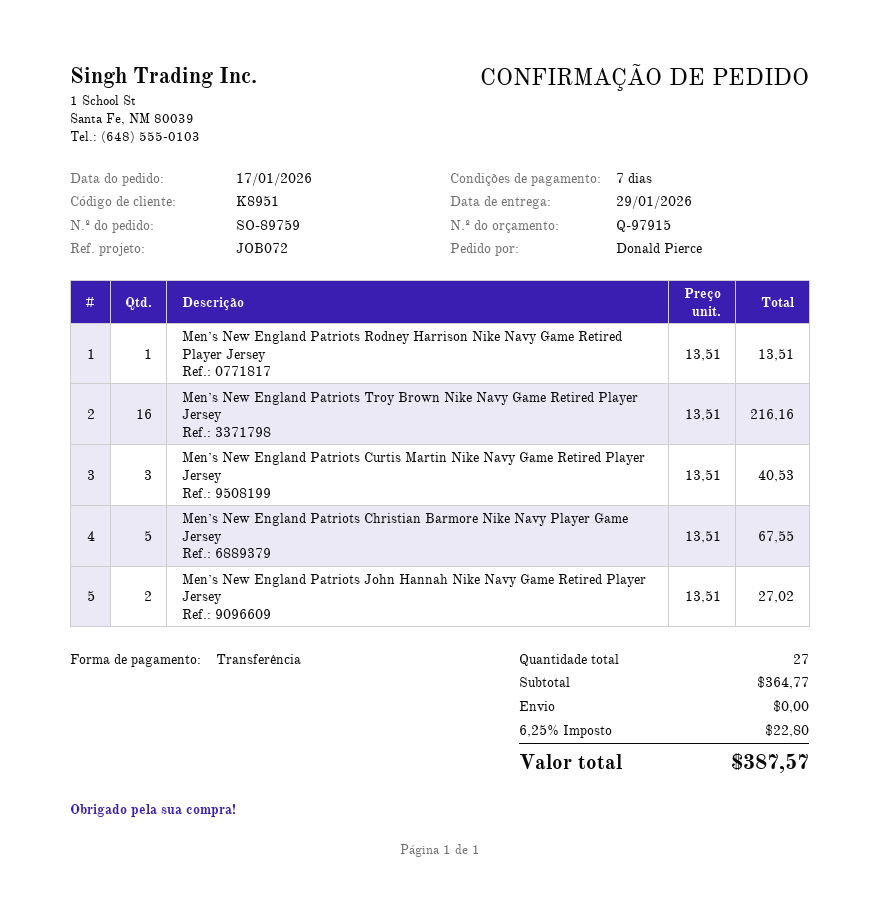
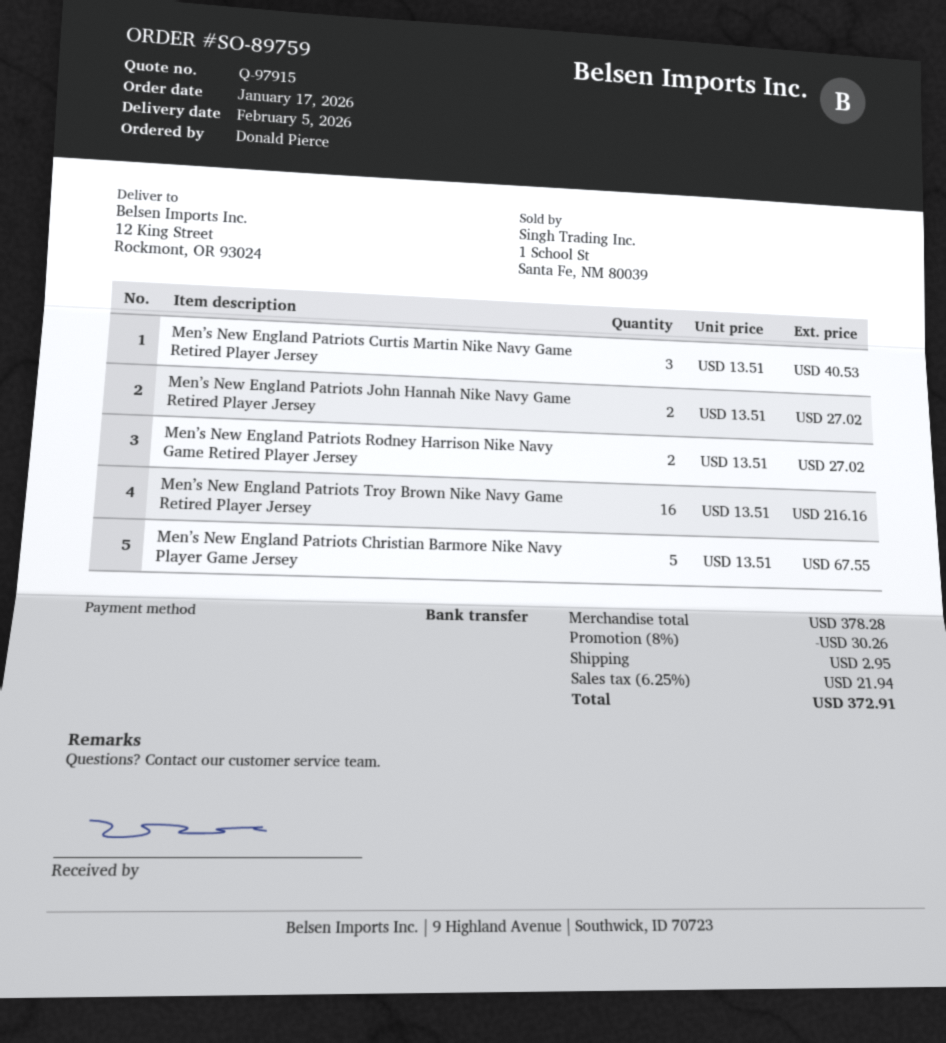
delivery date: 2026-01-29 -> 2026-02-05
Men’s New England Patriots Rodney Harrison Nike Navy Game Retired Player Jersey: 1 x 13.51 = 13.51 -> 2 x 13.51 = 27.02
subtotal: 364.77 -> 378.28
discount: none -> 8% = 30.26
shipping: 0.00 -> 2.95
tax: 6.25% = 22.80 -> 6.25% = 21.94
total: 387.57 -> 372.91

